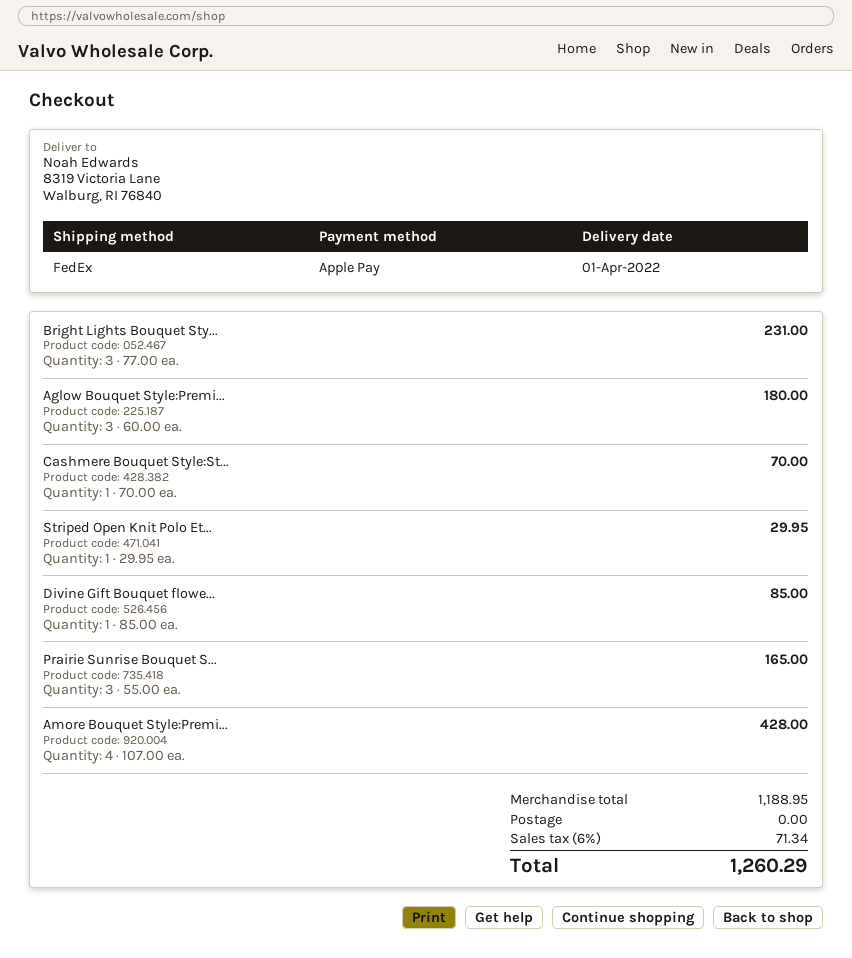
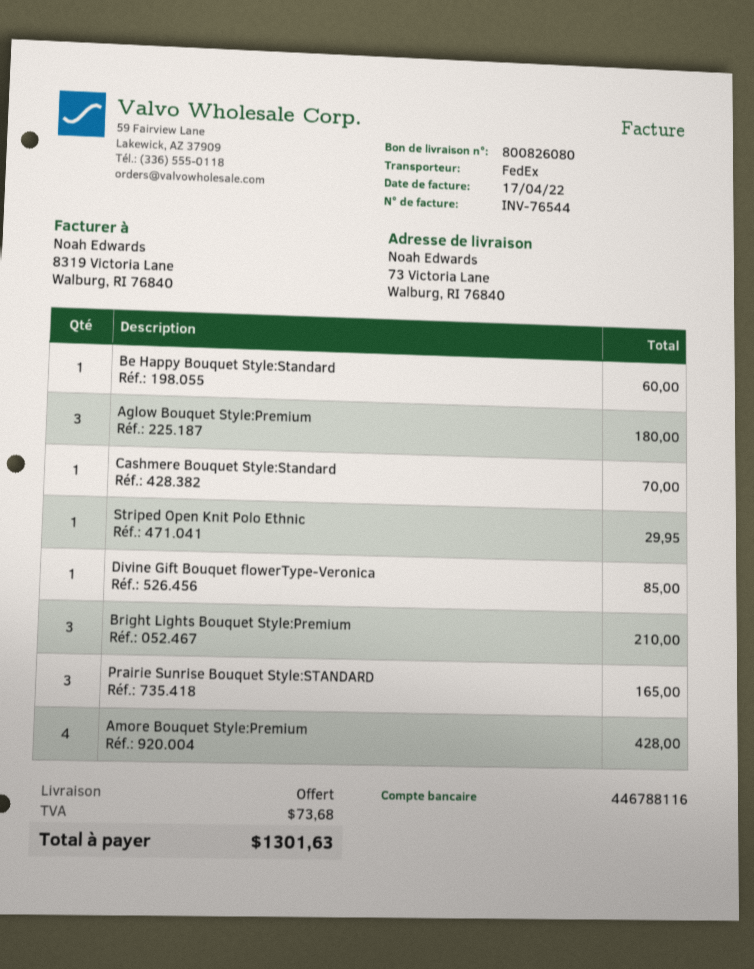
ship to: 8319 Victoria Lane, Walburg, RI 76840 -> 73 Victoria Lane, Walburg, RI 76840
Bright Lights Bouquet Sty...: 3 for 231.00 -> 3 for 210.00
Be Happy Bouquet Style:Standard: none -> 1 for 60.00
tax: 71.34 -> 73.68
total: 1260.29 -> 1301.63

